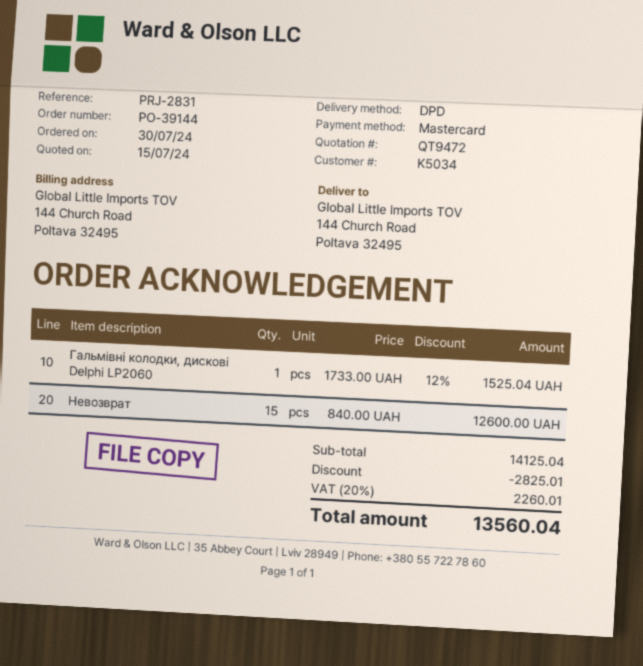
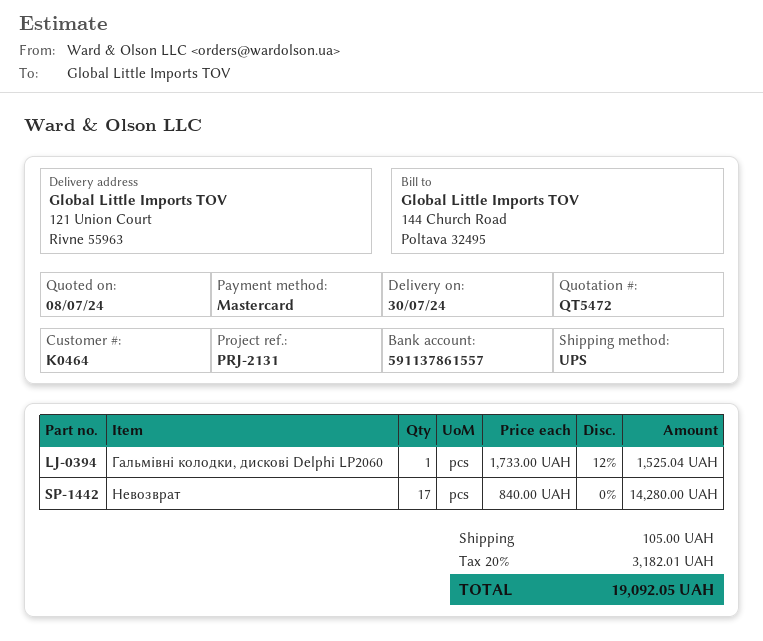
quote number: QT9472 -> QT5472
quote date: 2024-07-15 -> 2024-07-08
customer number: K5034 -> K0464
reference: PRJ-2831 -> PRJ-2131
shipping method: DPD -> UPS
ship to: 144 Church Road, Poltava 32495 -> 121 Union Court, Rivne 55963
Невозврат: 15 x 840.00 = 12600.00 -> 17 x 840.00 = 14280.00
discount: 2825.01 -> none
shipping: none -> 105.00
tax: 20% = 2260.01 -> 20% = 3182.01
total: 13560.04 -> 19092.05

